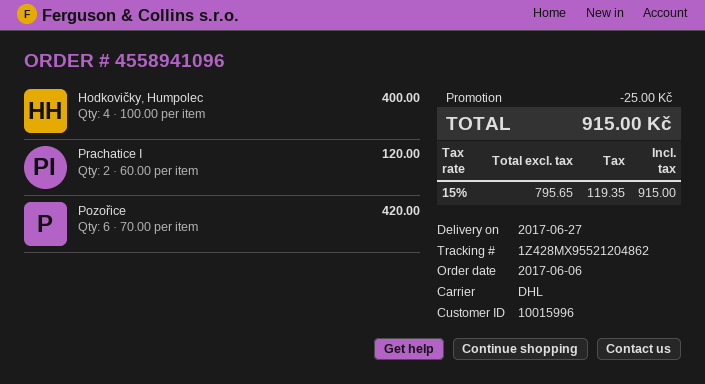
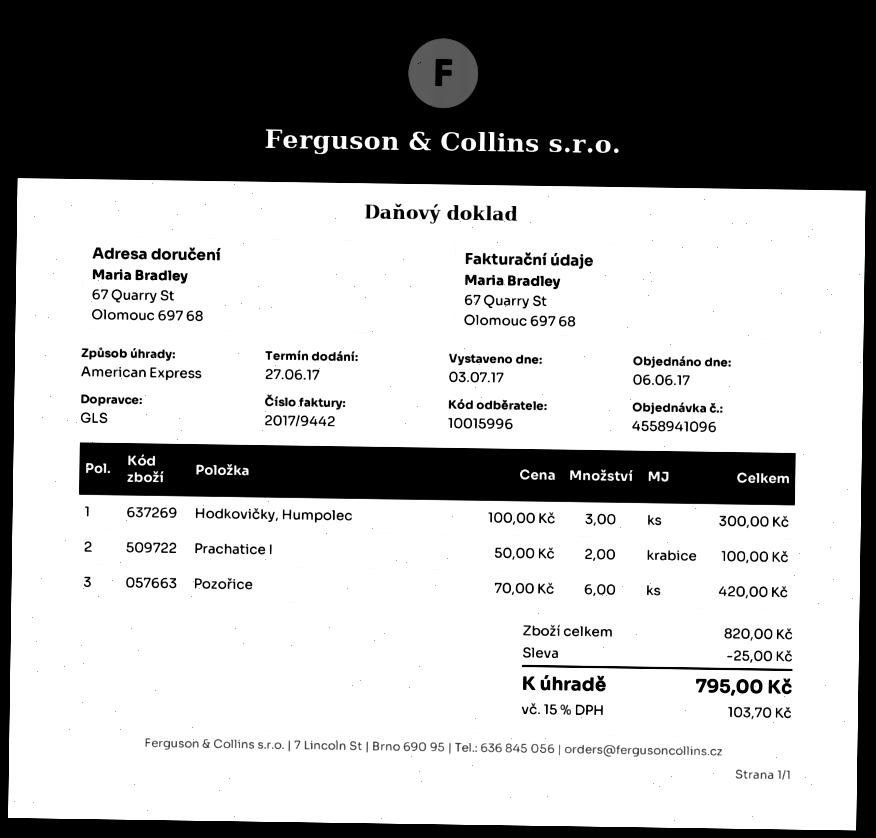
shipping method: DHL -> GLS
Hodkovičky, Humpolec: 4 x 100.00 = 400.00 -> 3 x 100.00 = 300.00
Prachatice I: 2 x 60.00 = 120.00 -> 2 x 50.00 = 100.00
tax: 15% = 119.35 -> 15% = 103.70
total: 915.00 -> 795.00

